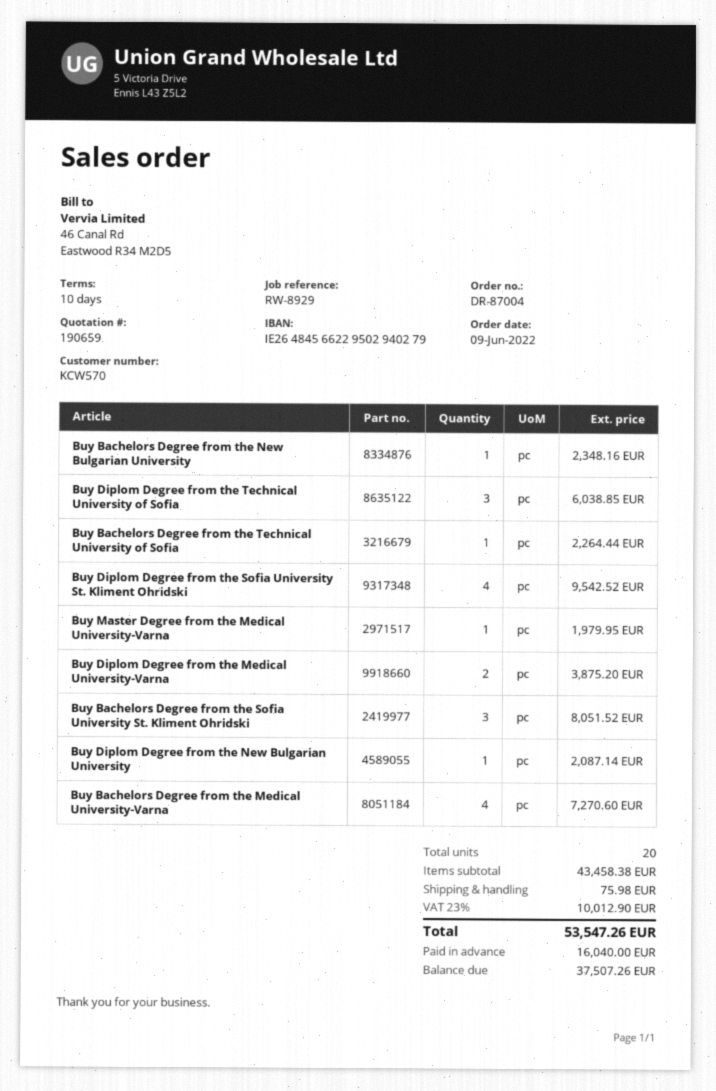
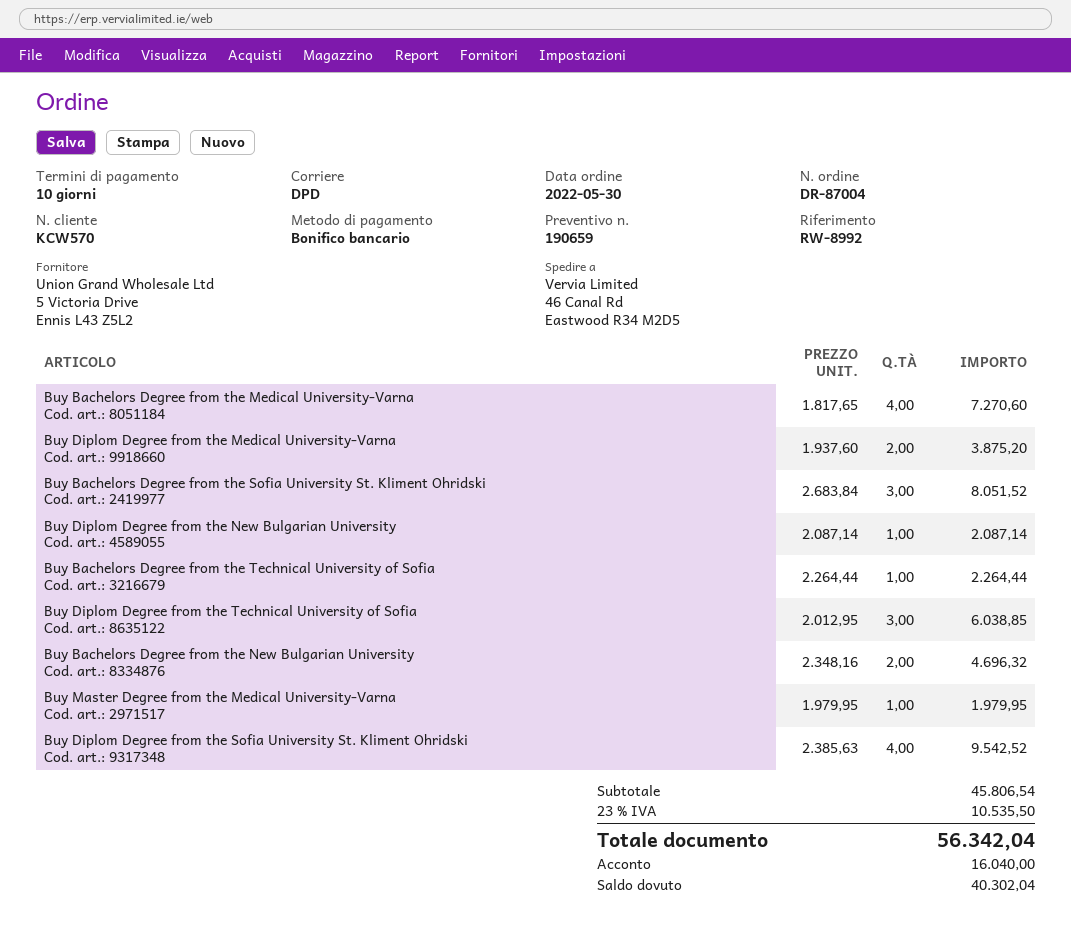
order date: 2022-06-09 -> 2022-05-30
reference: RW-8929 -> RW-8992
Buy Bachelors Degree from the New Bulgarian University: 1 for 2348.16 -> 2 for 4696.32
subtotal: 43458.38 -> 45806.54
shipping: 75.98 -> none
tax: 23% = 10012.90 -> 23% = 10535.50
total: 53547.26 -> 56342.04
balance: 37507.26 -> 40302.04

